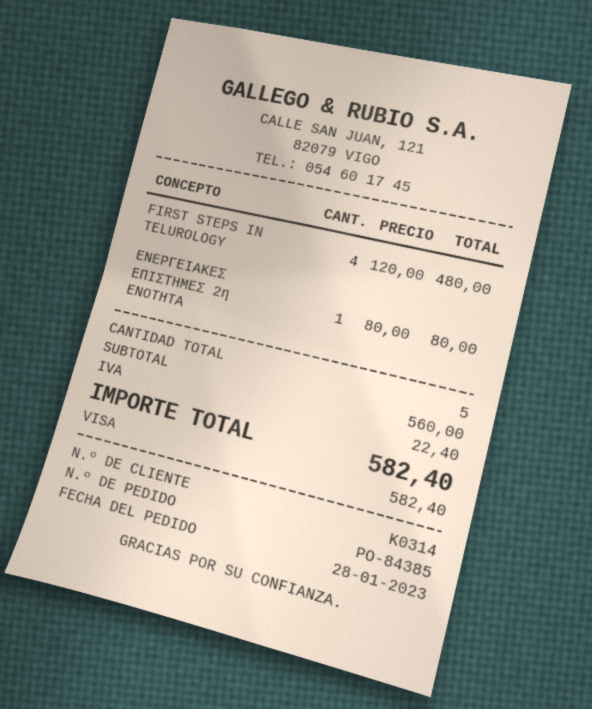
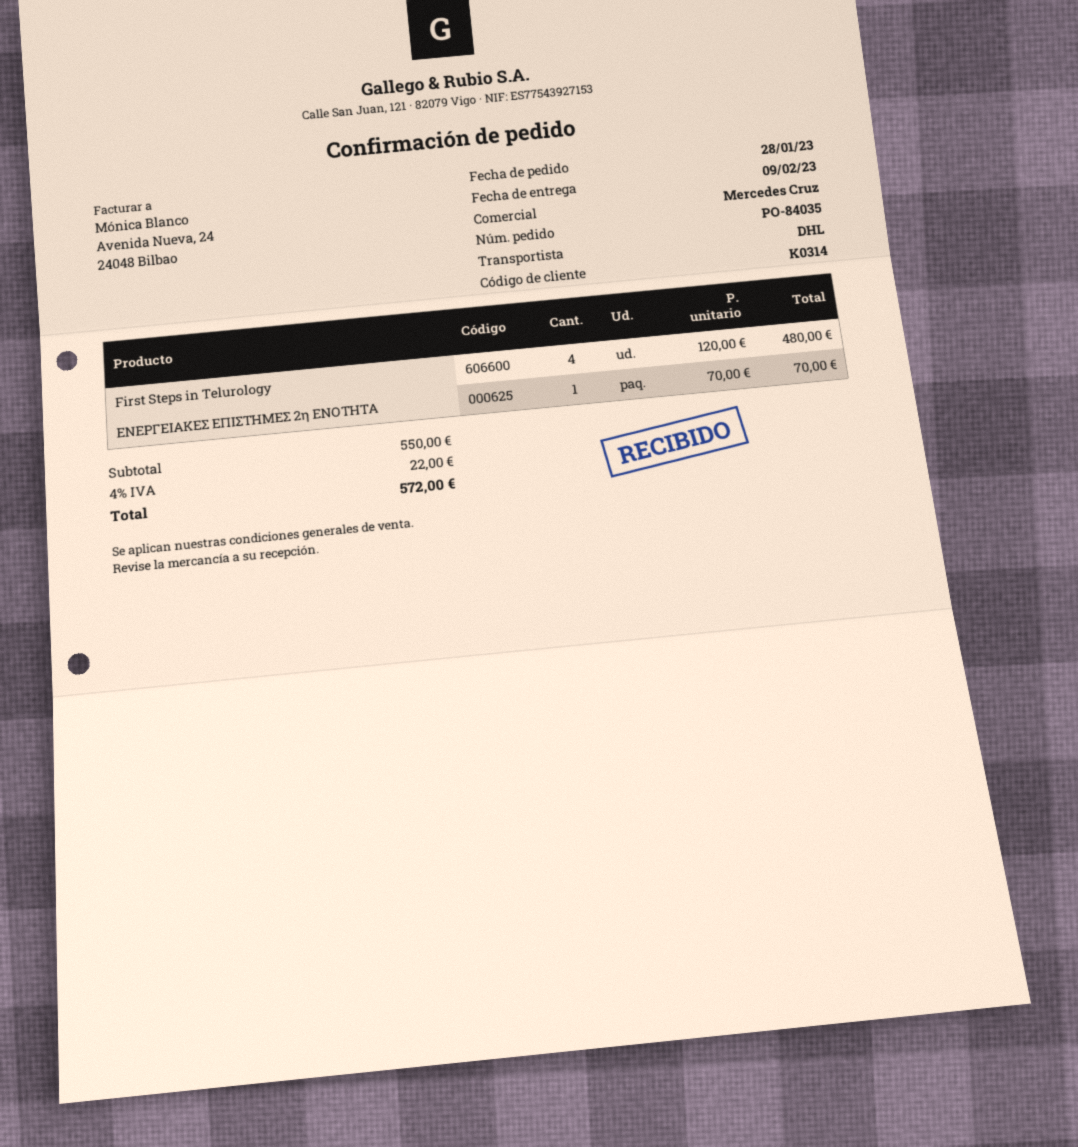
order number: PO-84385 -> PO-84035
ΕΝΕΡΓΕΙΑΚΕΣ ΕΠΙΣΤΗΜΕΣ 2η ΕΝΟΤΗΤΑ: 1 x 80.00 = 80.00 -> 1 x 70.00 = 70.00
subtotal: 560.00 -> 550.00
tax: 22.40 -> 22.00
total: 582.40 -> 572.00

